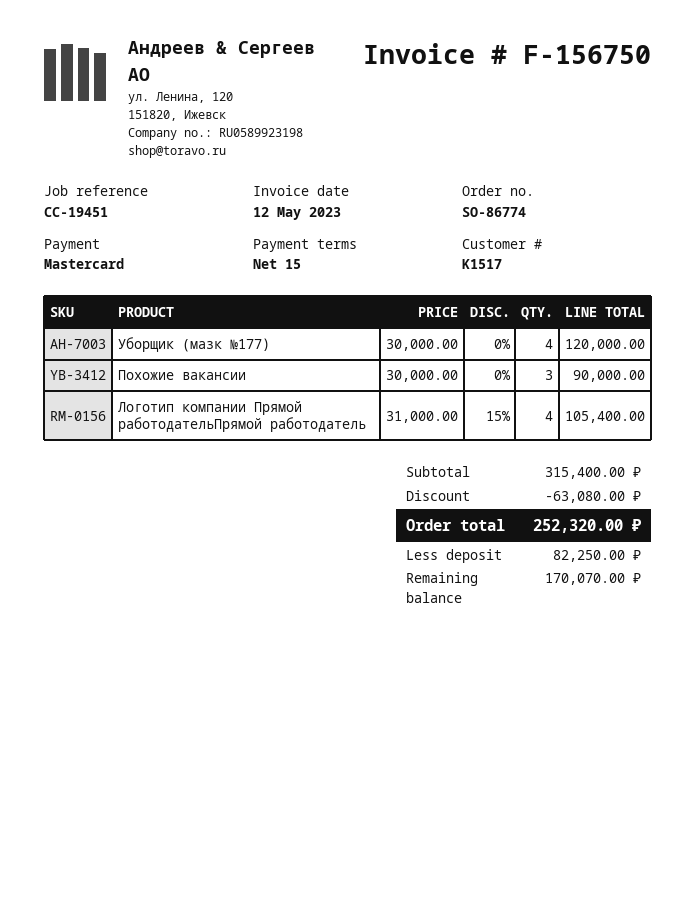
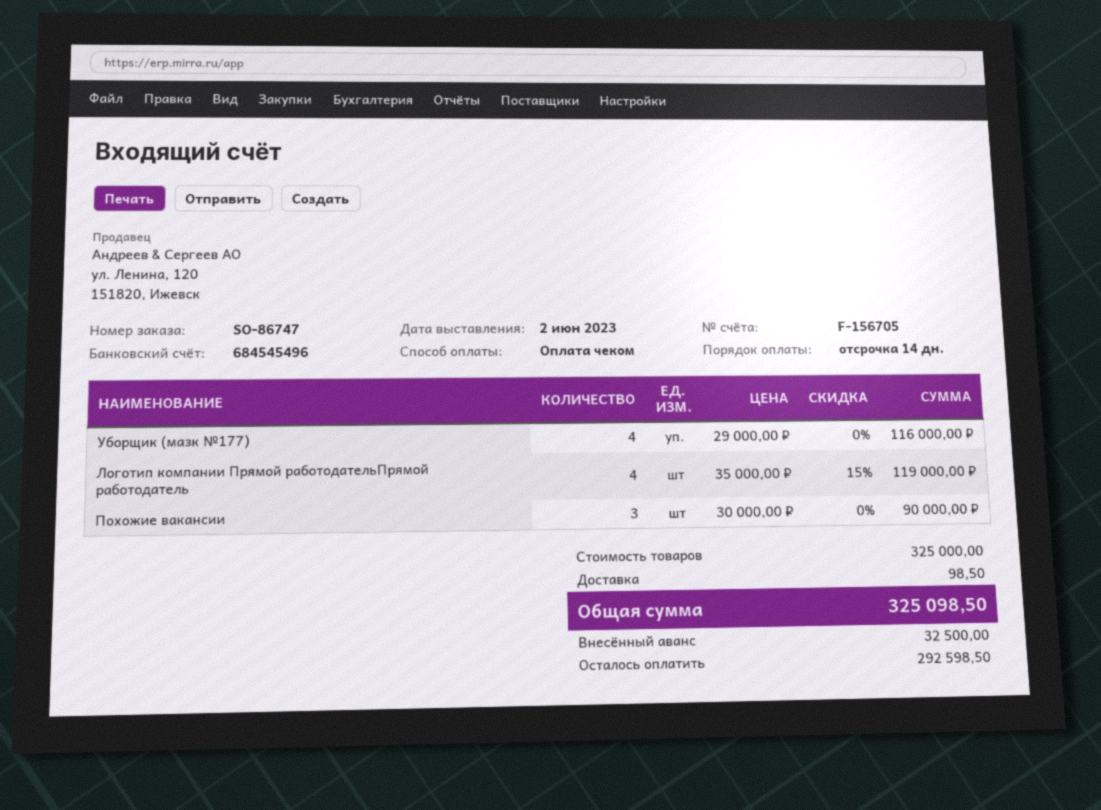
order number: SO-86774 -> SO-86747
invoice number: F-156750 -> F-156705
invoice date: 2023-05-12 -> 2023-06-02
payment terms: 15 days -> 14 days
payment method: Mastercard -> cheque
Уборщик (мазк №177): 4 x 30000.00 = 120000.00 -> 4 x 29000.00 = 116000.00
Логотип компании Прямой работодательПрямой работодатель: 4 x 31000.00 - 15% = 105400.00 -> 4 x 35000.00 - 15% = 119000.00
subtotal: 315400.00 -> 325000.00
discount: 63080.00 -> none
shipping: none -> 98.50
total: 252320.00 -> 325098.50
deposit: 82250.00 -> 32500.00
balance: 170070.00 -> 292598.50

